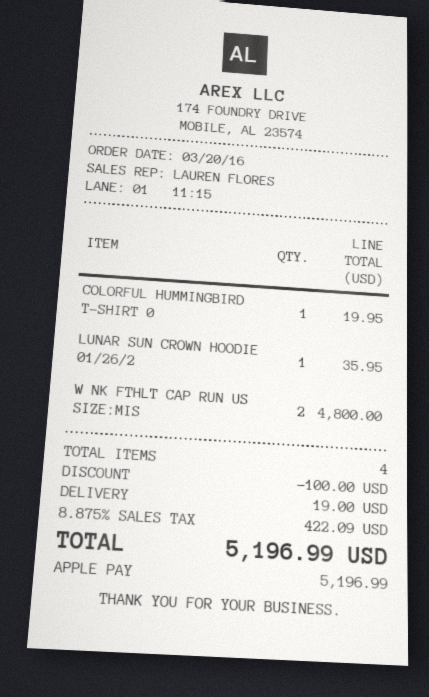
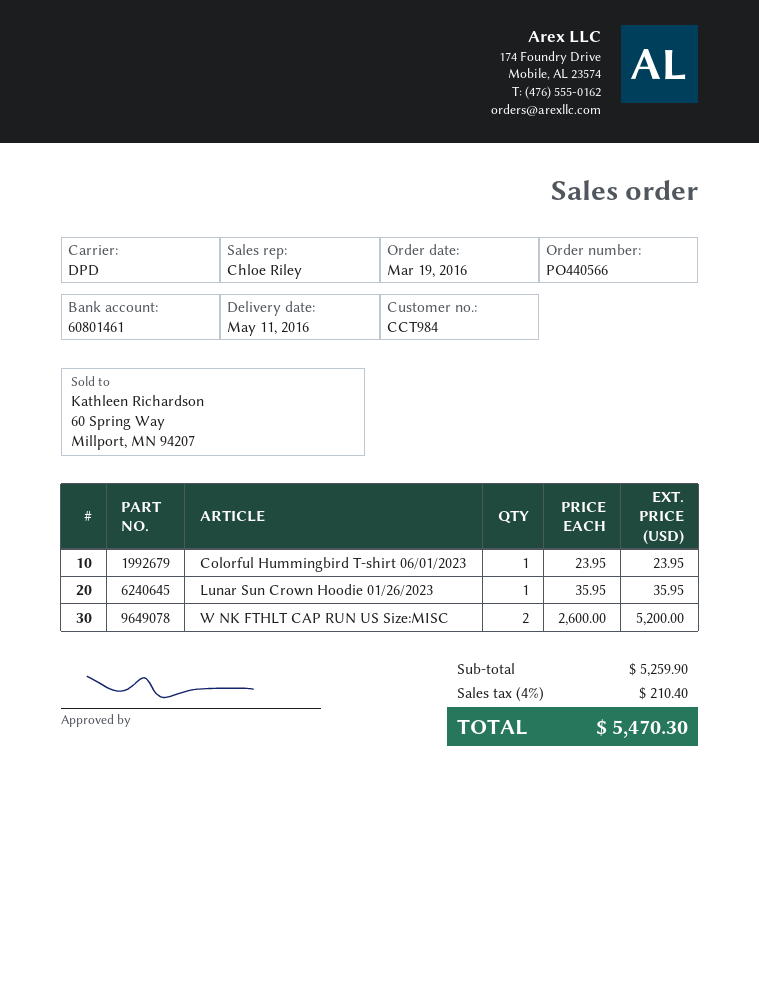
order date: 2016-03-20 -> 2016-03-19
sales rep: LAUREN FLORES -> Chloe Riley
COLORFUL HUMMINGBIRD T-SHIRT 0: 1 for 19.95 -> 1 for 23.95
W NK FTHLT CAP RUN US SIZE:MIS: 2 for 4800.00 -> 2 for 5200.00
discount: 100.00 -> none
shipping: 19.00 -> none
tax: 8.875% = 422.09 -> 4% = 210.40
total: 5196.99 -> 5470.30

